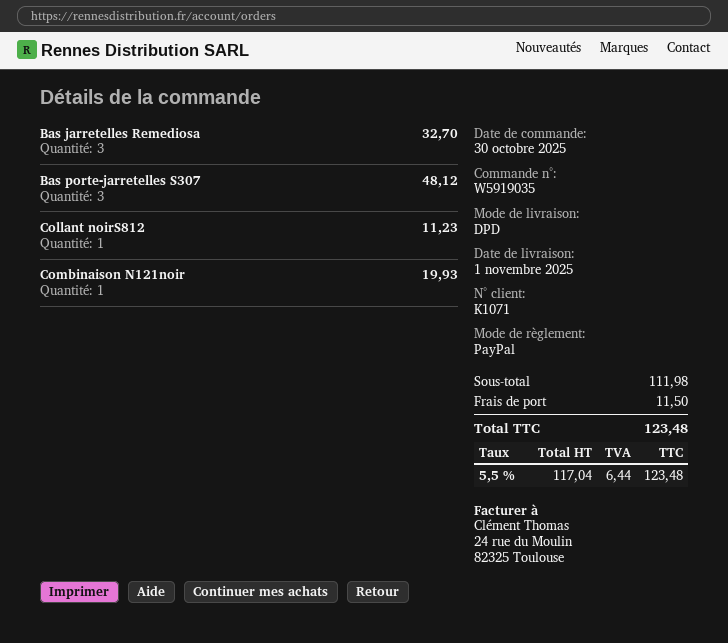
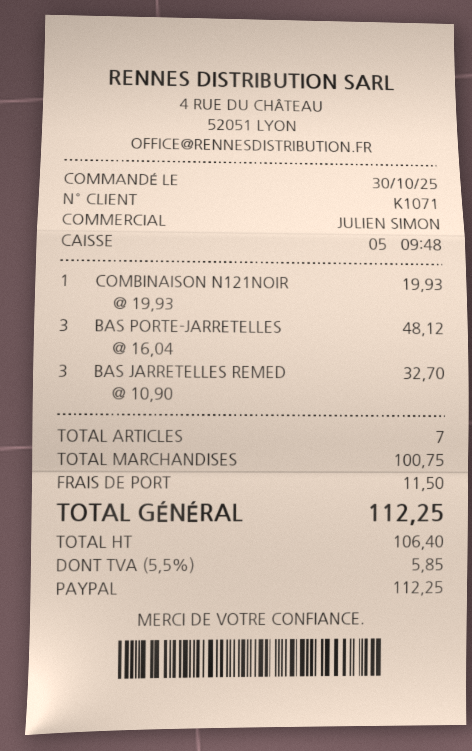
Collant noirS812: 1 for 11.23 -> none
subtotal: 111.98 -> 100.75
net: 117.04 -> 106.40
tax: 5.5% = 6.44 -> 5.5% = 5.85
total: 123.48 -> 112.25

